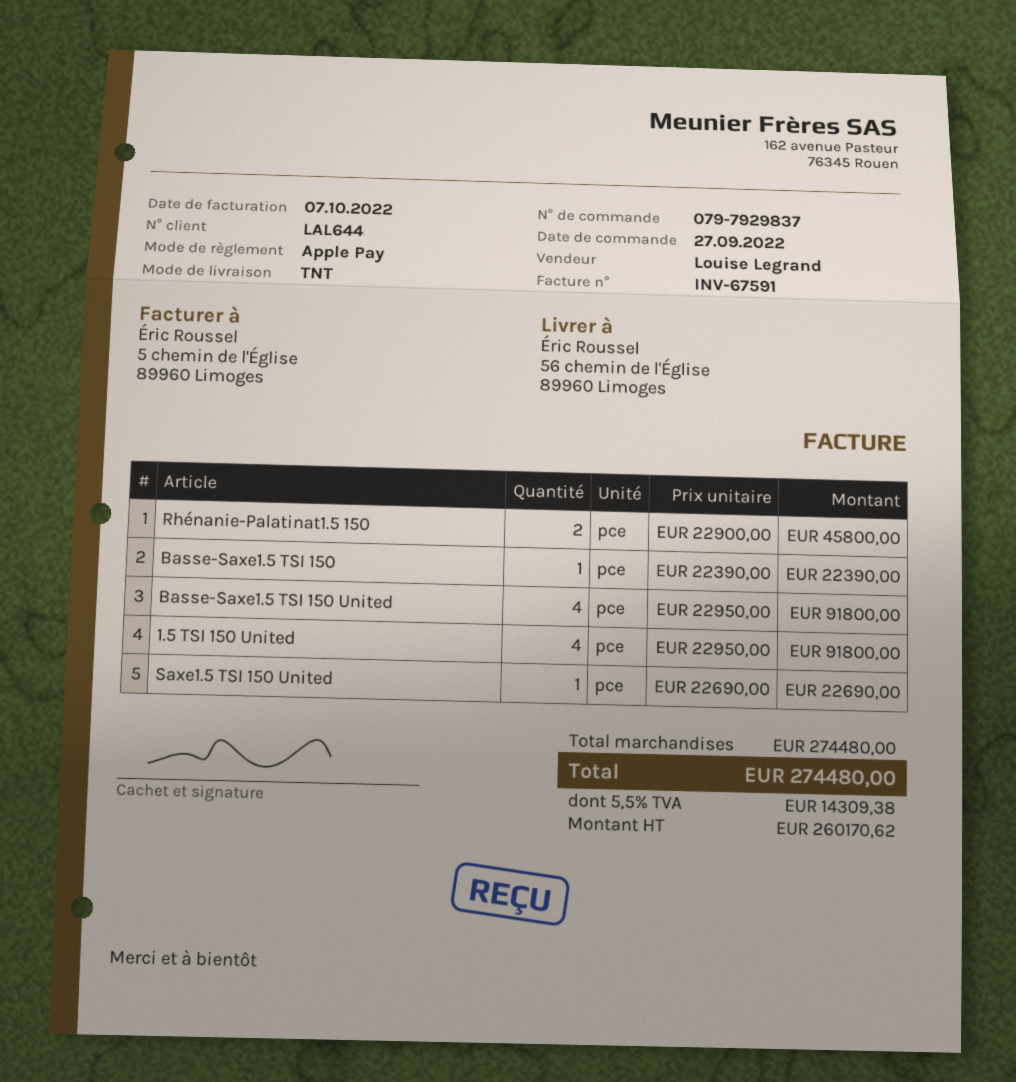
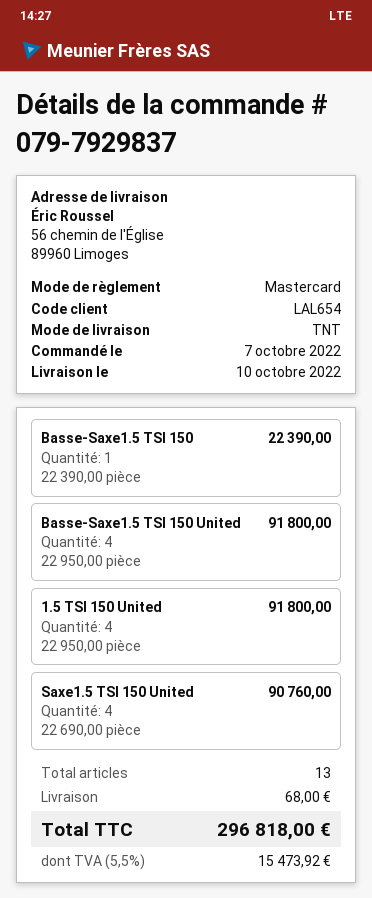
order date: 2022-09-27 -> 2022-10-07
customer number: LAL644 -> LAL654
payment method: Apple Pay -> Mastercard
Rhénanie-Palatinat1.5 150: 2 x 22900.00 = 45800.00 -> none
Saxe1.5 TSI 150 United: 1 x 22690.00 = 22690.00 -> 4 x 22690.00 = 90760.00
shipping: none -> 68.00
tax: 5.5% = 14309.38 -> 5.5% = 15473.92
total: 274480.00 -> 296818.00

